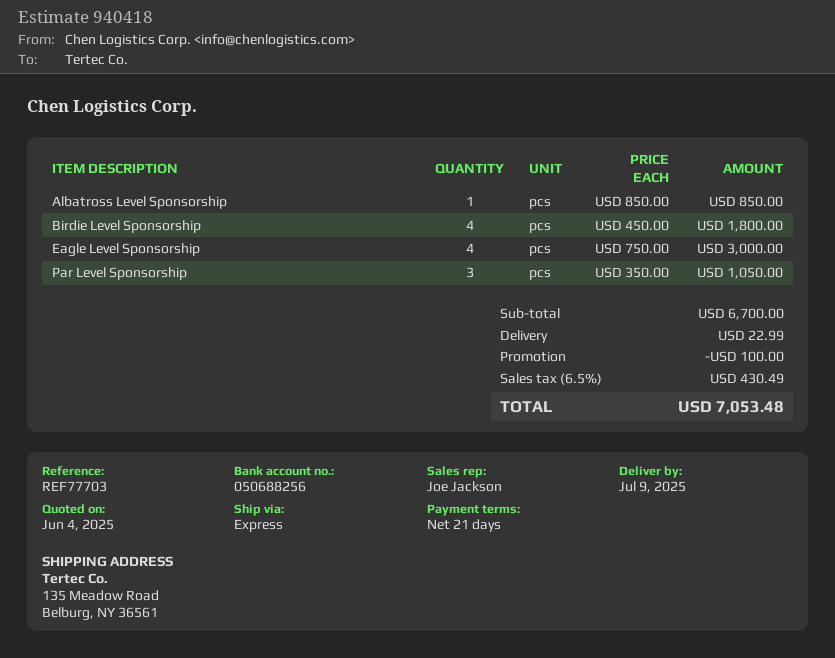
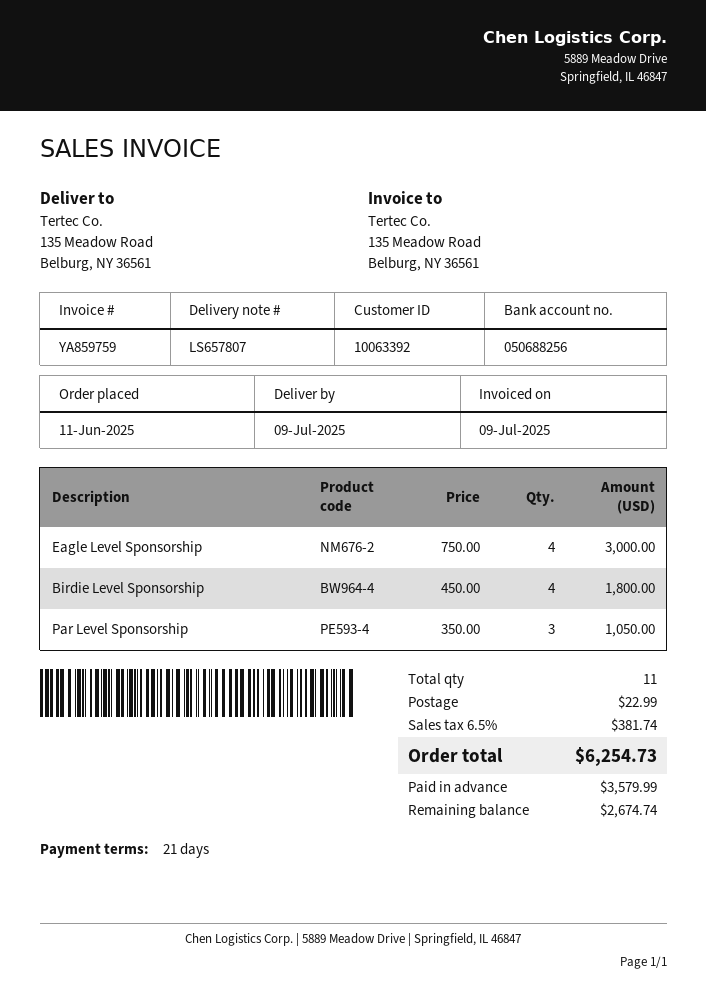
Albatross Level Sponsorship: 1 x 850.00 = 850.00 -> none
discount: 100.00 -> none
tax: 6.5% = 430.49 -> 6.5% = 381.74
total: 7053.48 -> 6254.73

